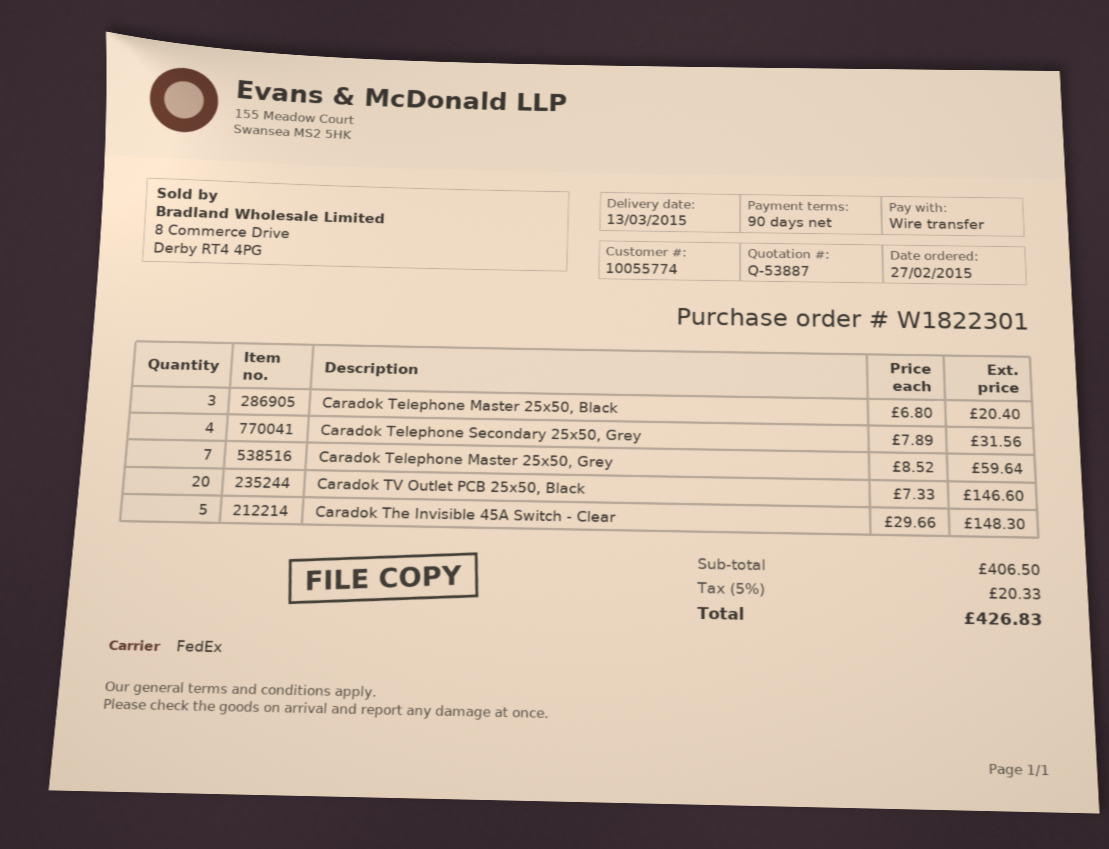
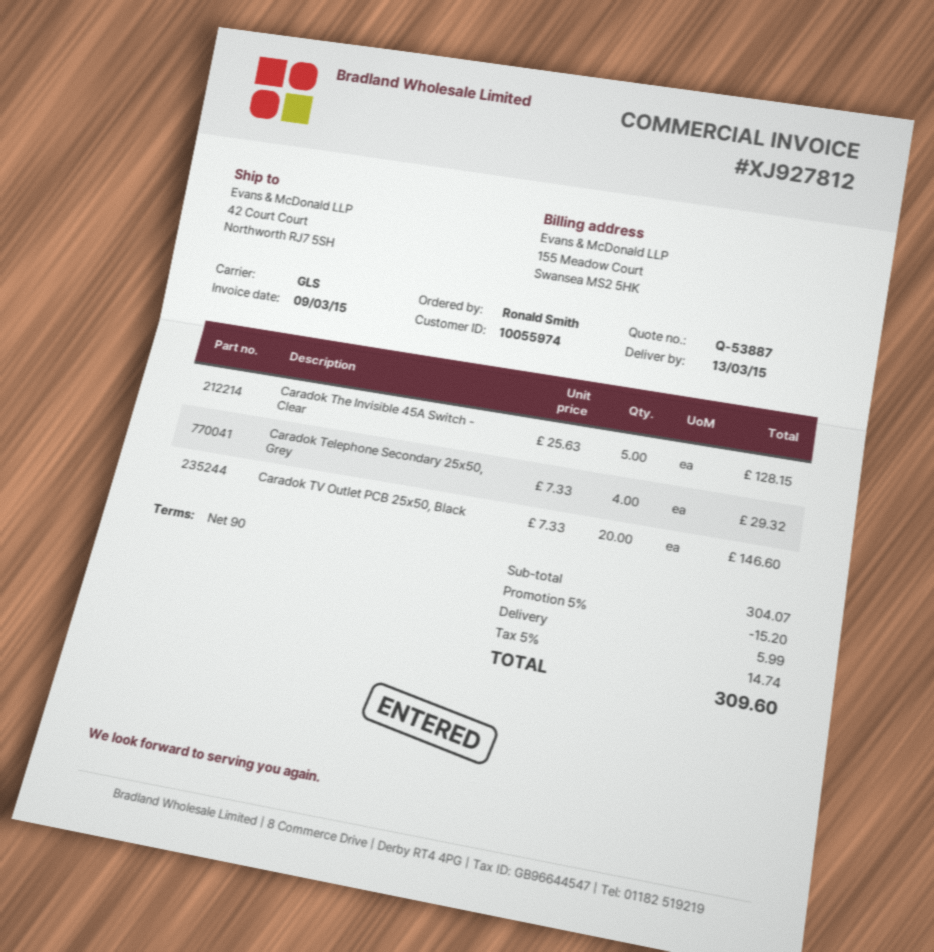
customer number: 10055774 -> 10055974
shipping method: FedEx -> GLS
Caradok Telephone Master 25x50, Black: 3 x 6.80 = 20.40 -> none
Caradok Telephone Secondary 25x50, Grey: 4 x 7.89 = 31.56 -> 4 x 7.33 = 29.32
Caradok Telephone Master 25x50, Grey: 7 x 8.52 = 59.64 -> none
Caradok The Invisible 45A Switch - Clear: 5 x 29.66 = 148.30 -> 5 x 25.63 = 128.15
subtotal: 406.50 -> 304.07
discount: none -> 5% = 15.20
shipping: none -> 5.99
tax: 5% = 20.33 -> 5% = 14.74
total: 426.83 -> 309.60

